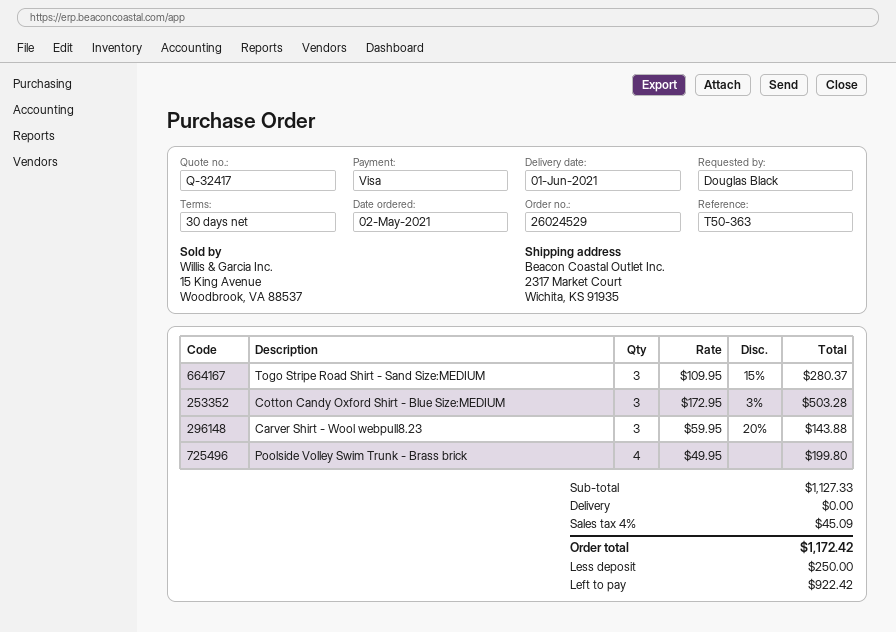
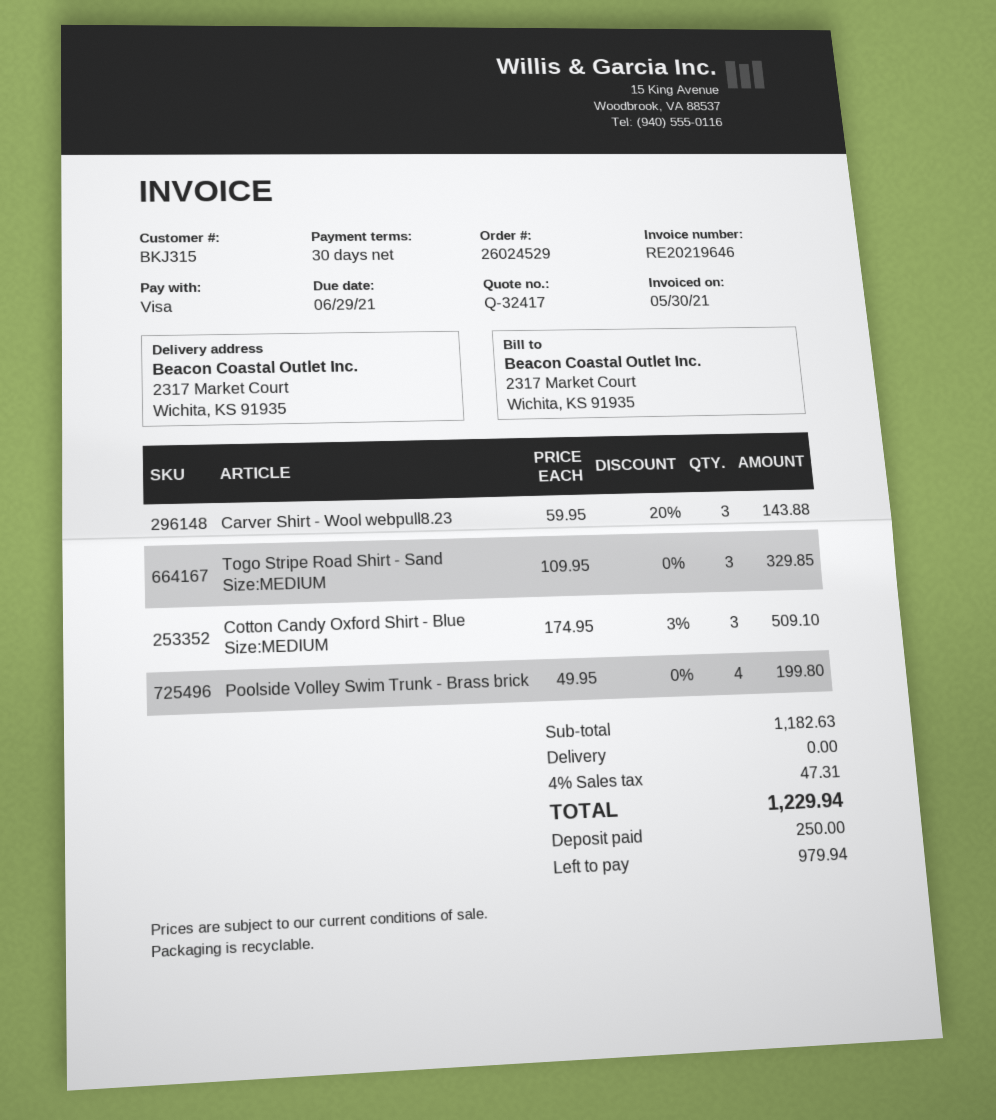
Togo Stripe Road Shirt - Sand Size:MEDIUM: 3 x 109.95 - 15% = 280.37 -> 3 x 109.95 = 329.85
Cotton Candy Oxford Shirt - Blue Size:MEDIUM: 3 x 172.95 - 3% = 503.28 -> 3 x 174.95 - 3% = 509.10
subtotal: 1127.33 -> 1182.63
tax: 4% = 45.09 -> 4% = 47.31
total: 1172.42 -> 1229.94
balance: 922.42 -> 979.94

